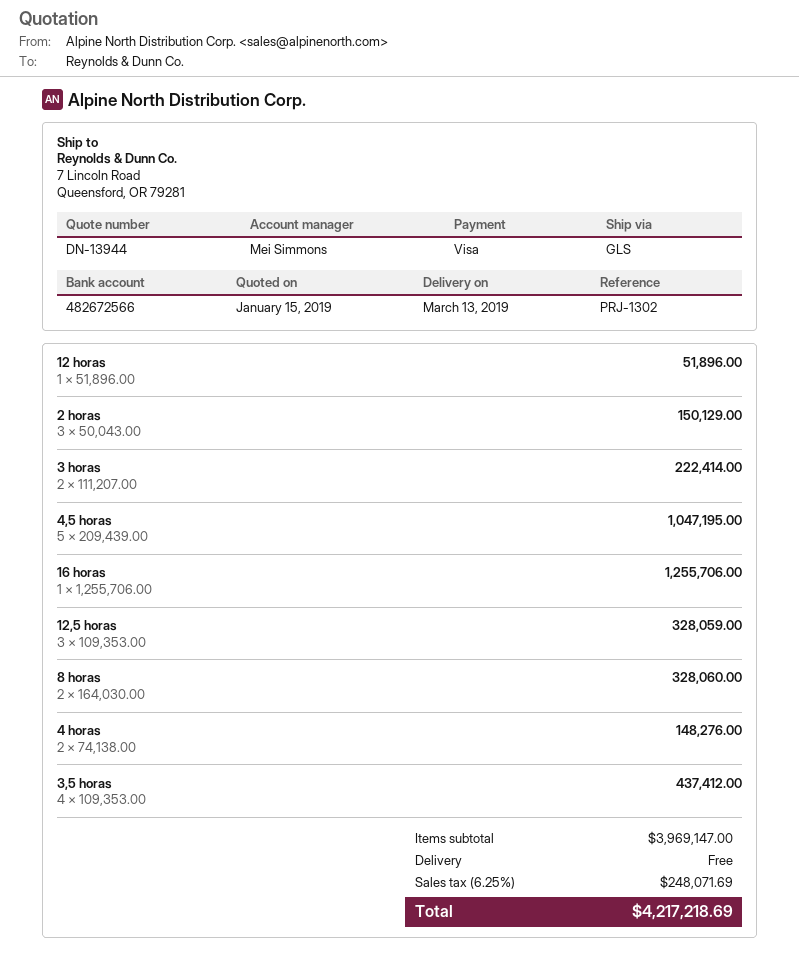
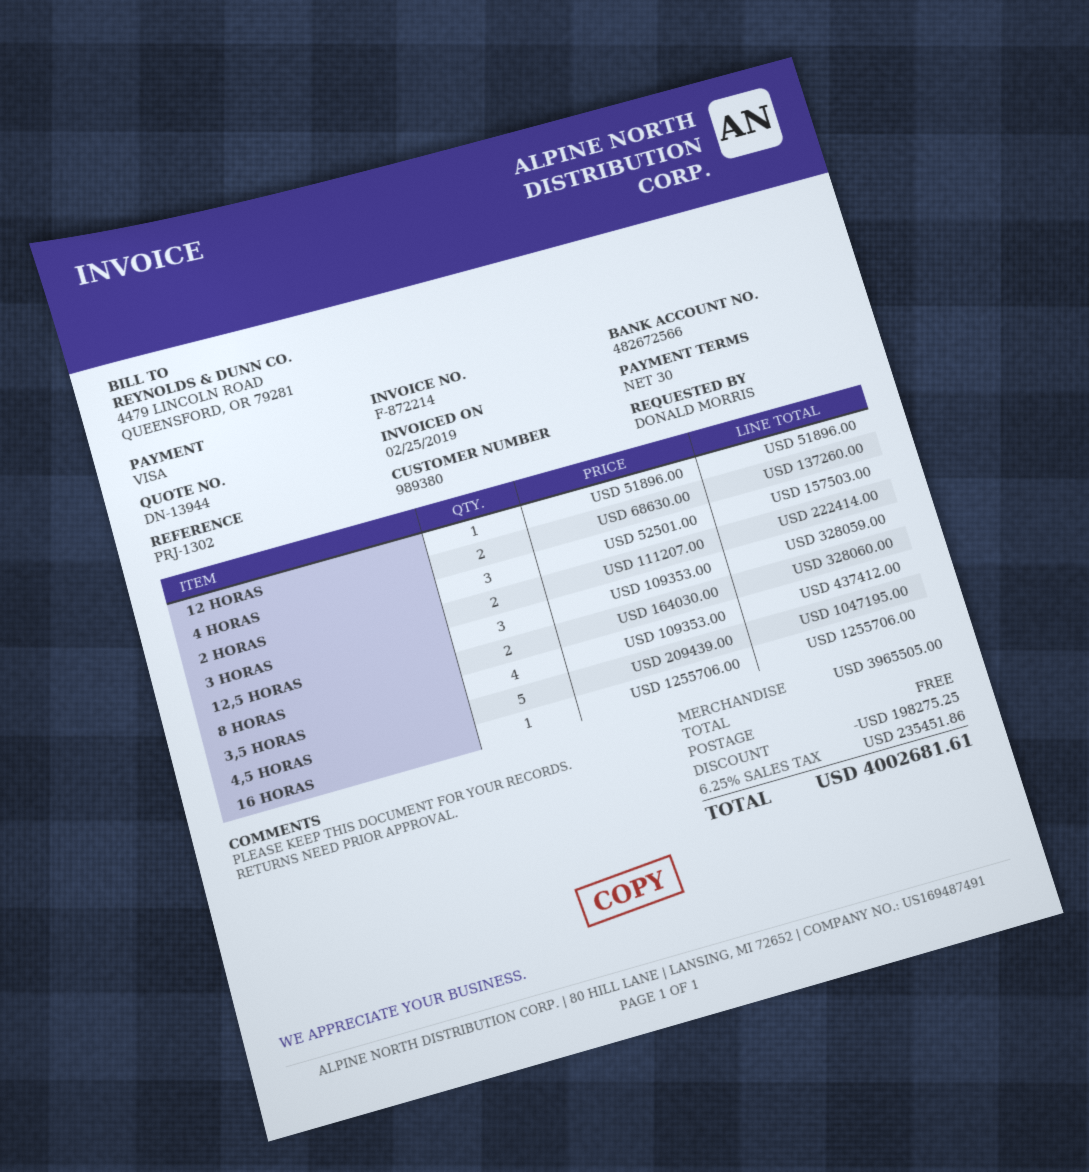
2 horas: 3 x 50043.00 = 150129.00 -> 3 x 52501.00 = 157503.00
4 horas: 2 x 74138.00 = 148276.00 -> 2 x 68630.00 = 137260.00
subtotal: 3969147.00 -> 3965505.00
discount: none -> 198275.25
tax: 6.25% = 248071.69 -> 6.25% = 235451.86
total: 4217218.69 -> 4002681.61

